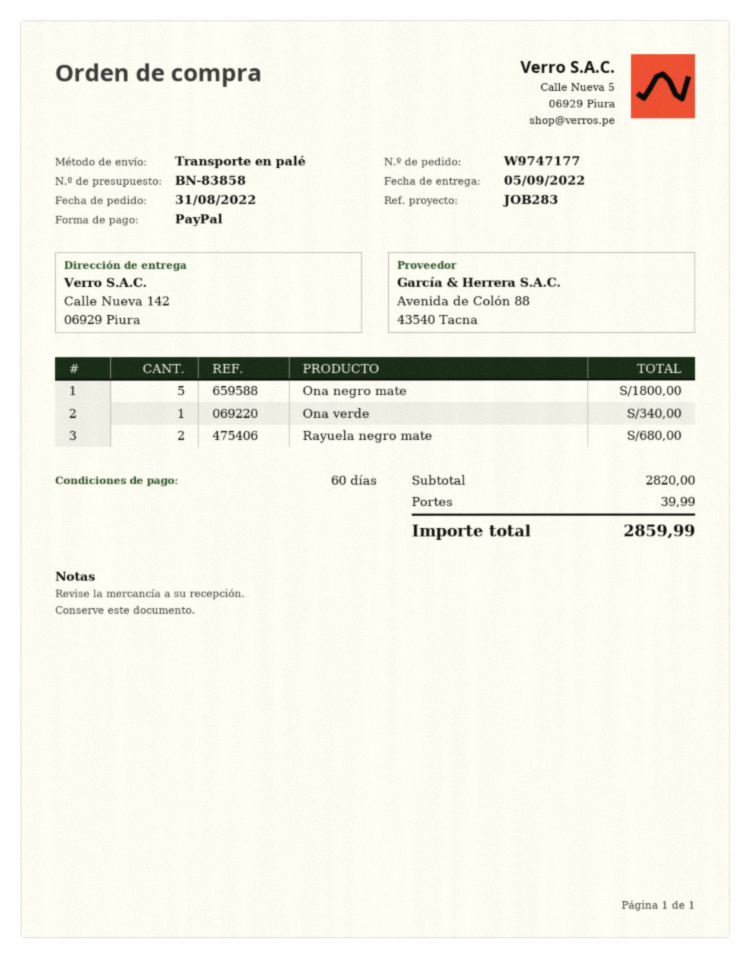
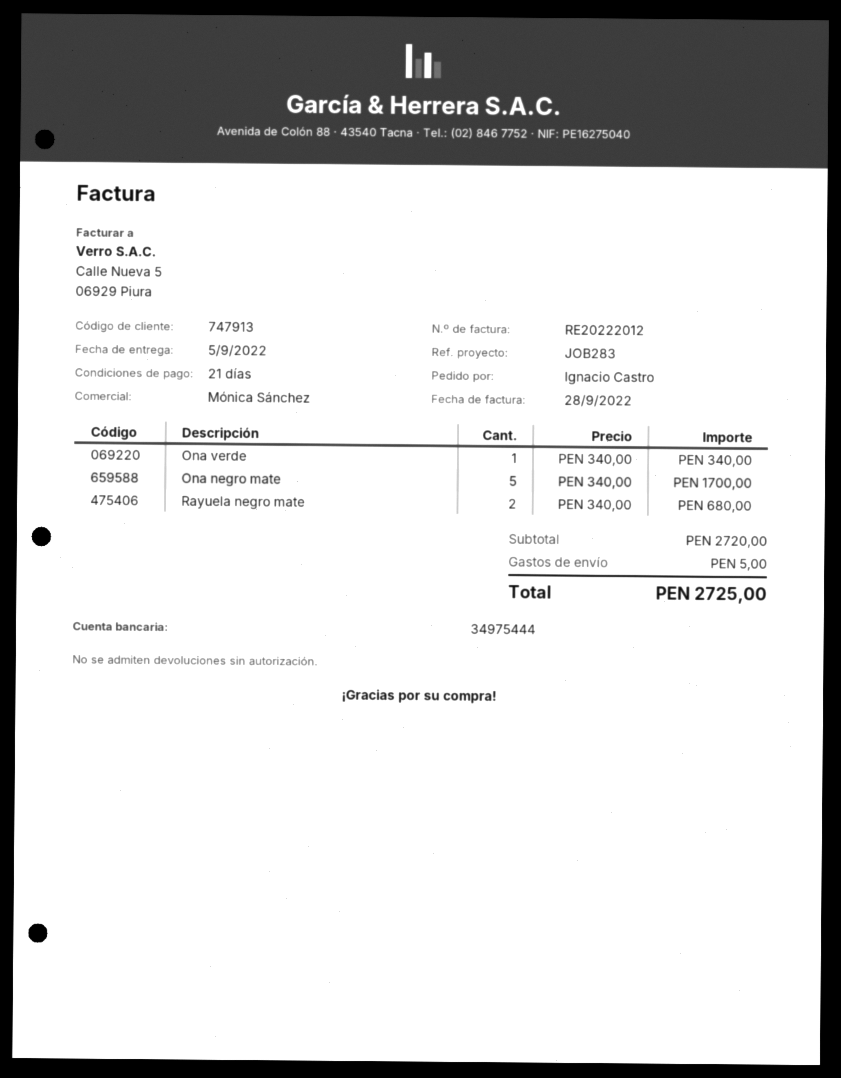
payment terms: 60 days -> 21 days
Ona negro mate: 5 for 1800.00 -> 5 for 1700.00
subtotal: 2820.00 -> 2720.00
shipping: 39.99 -> 5.00
total: 2859.99 -> 2725.00

